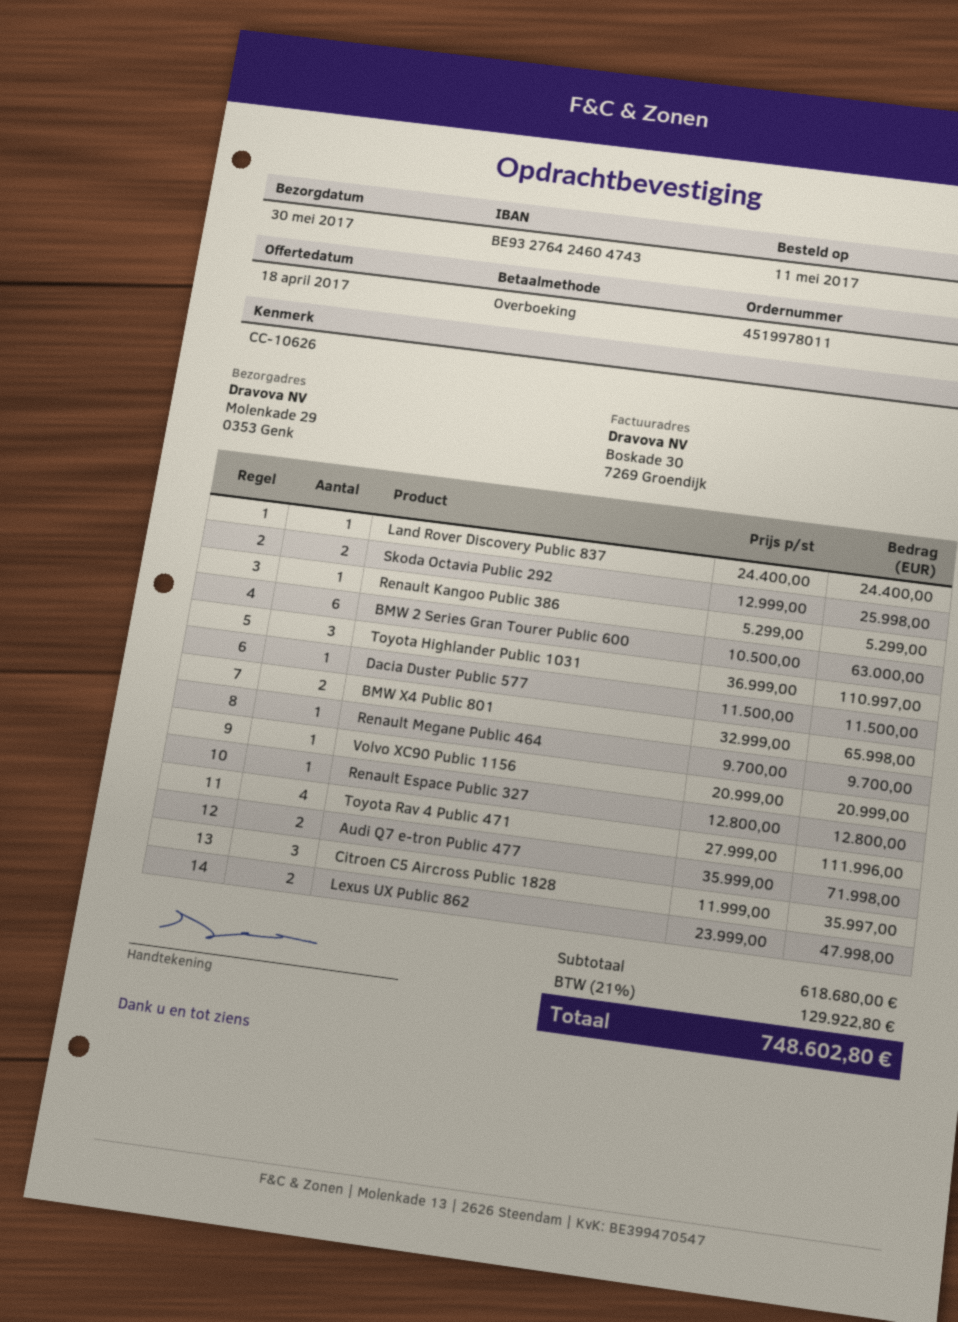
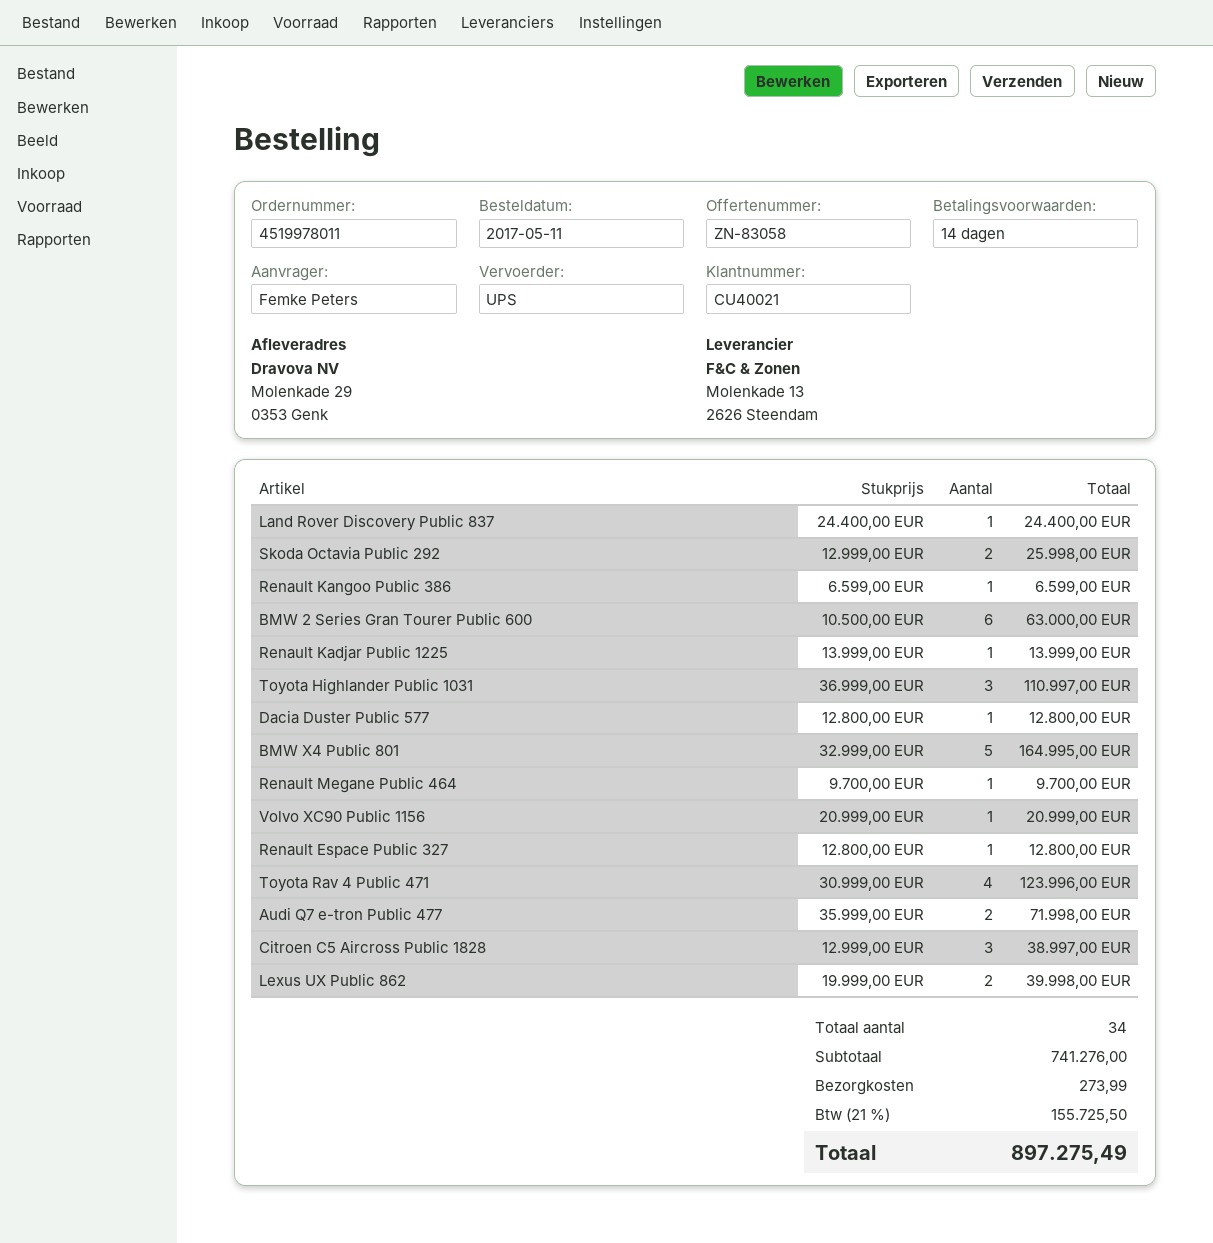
Renault Kangoo Public 386: 1 x 5299.00 = 5299.00 -> 1 x 6599.00 = 6599.00
Dacia Duster Public 577: 1 x 11500.00 = 11500.00 -> 1 x 12800.00 = 12800.00
BMW X4 Public 801: 2 x 32999.00 = 65998.00 -> 5 x 32999.00 = 164995.00
Toyota Rav 4 Public 471: 4 x 27999.00 = 111996.00 -> 4 x 30999.00 = 123996.00
Citroen C5 Aircross Public 1828: 3 x 11999.00 = 35997.00 -> 3 x 12999.00 = 38997.00
Lexus UX Public 862: 2 x 23999.00 = 47998.00 -> 2 x 19999.00 = 39998.00
Renault Kadjar Public 1225: none -> 1 x 13999.00 = 13999.00
subtotal: 618680.00 -> 741276.00
shipping: none -> 273.99
tax: 21% = 129922.80 -> 21% = 155725.50
total: 748602.80 -> 897275.49

